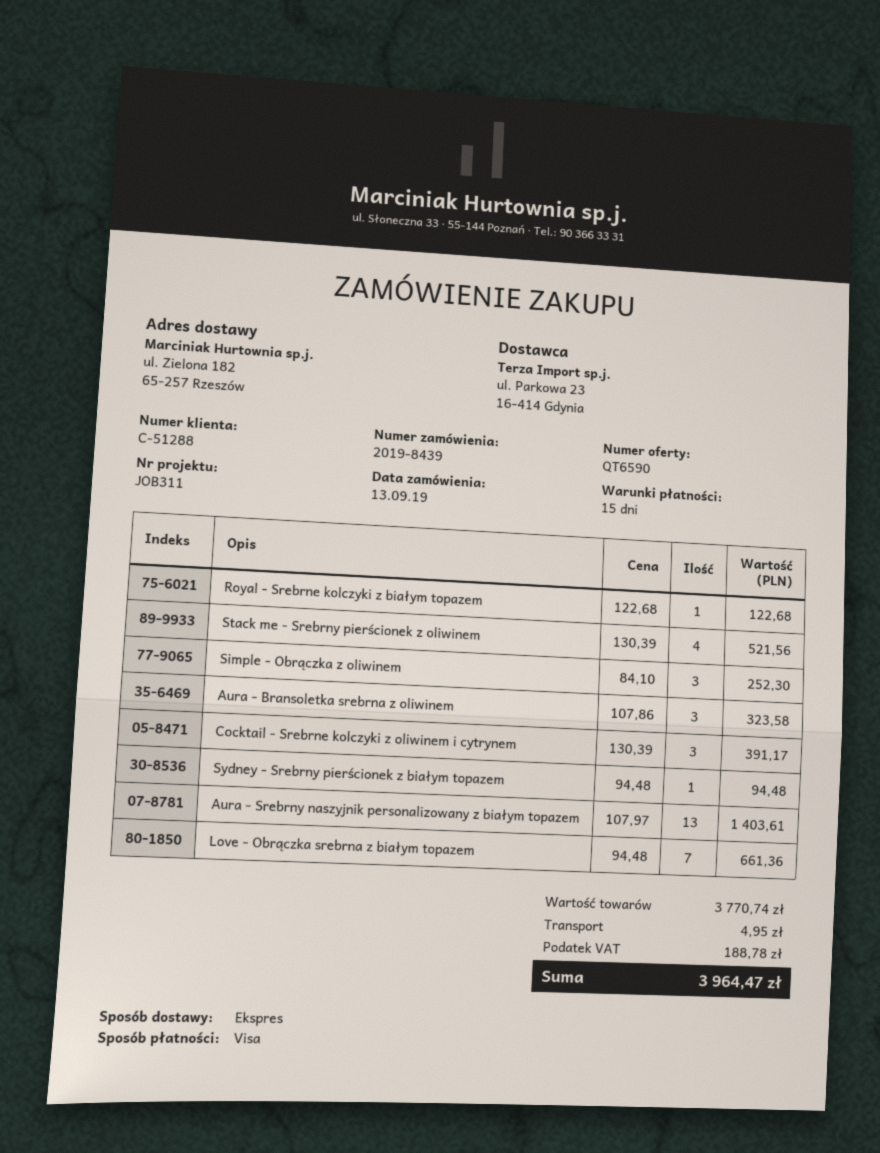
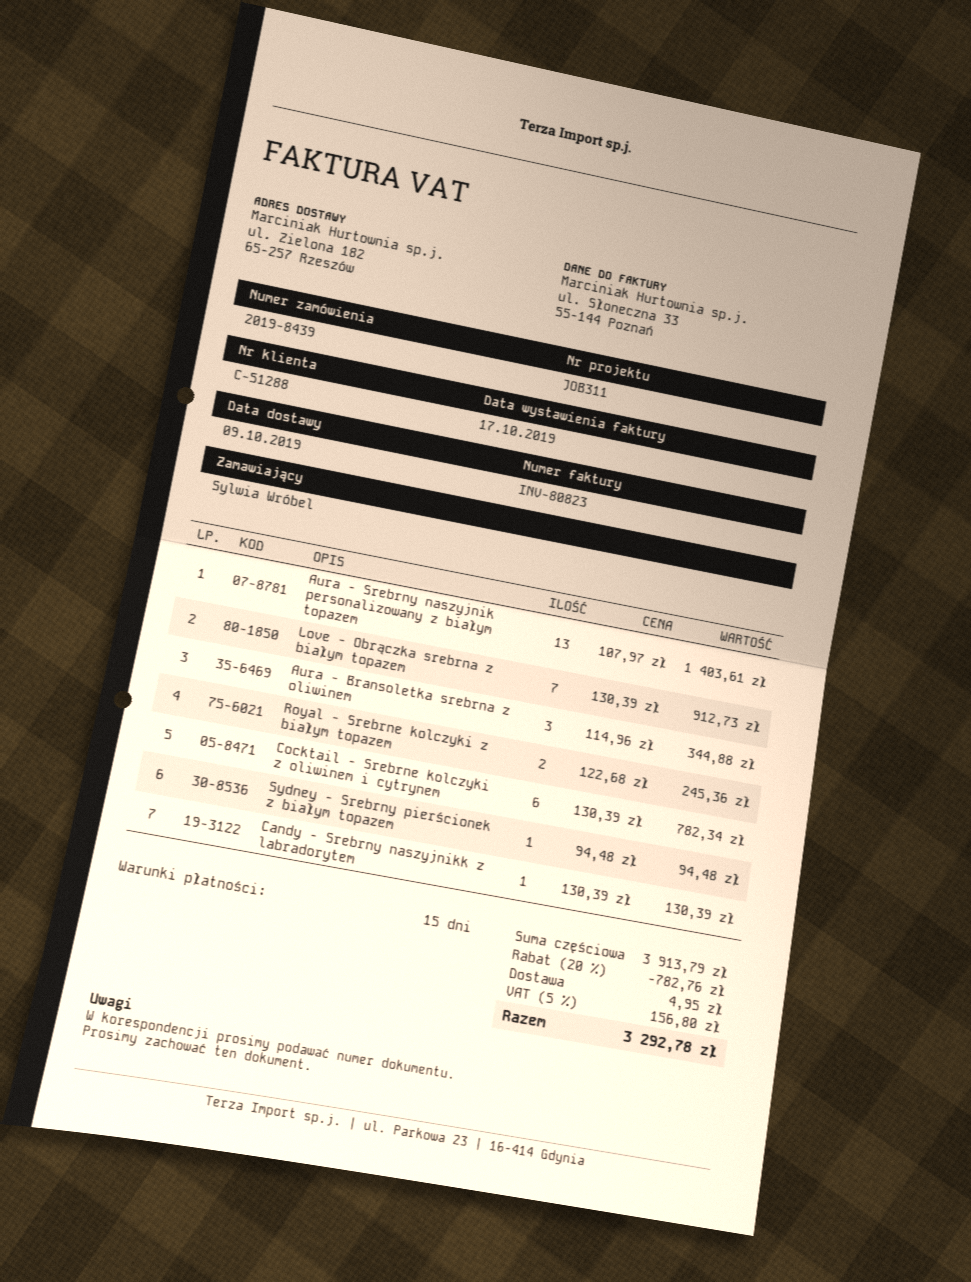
Royal - Srebrne kolczyki z białym topazem: 1 x 122.68 = 122.68 -> 2 x 122.68 = 245.36
Stack me - Srebrny pierścionek z oliwinem: 4 x 130.39 = 521.56 -> none
Simple - Obrączka z oliwinem: 3 x 84.10 = 252.30 -> none
Aura - Bransoletka srebrna z oliwinem: 3 x 107.86 = 323.58 -> 3 x 114.96 = 344.88
Cocktail - Srebrne kolczyki z oliwinem i cytrynem: 3 x 130.39 = 391.17 -> 6 x 130.39 = 782.34
Love - Obrączka srebrna z białym topazem: 7 x 94.48 = 661.36 -> 7 x 130.39 = 912.73
Candy - Srebrny naszyjnikk z labradorytem: none -> 1 x 130.39 = 130.39
subtotal: 3770.74 -> 3913.79
discount: none -> 20% = 782.76
tax: 188.78 -> 156.80
total: 3964.47 -> 3292.78

